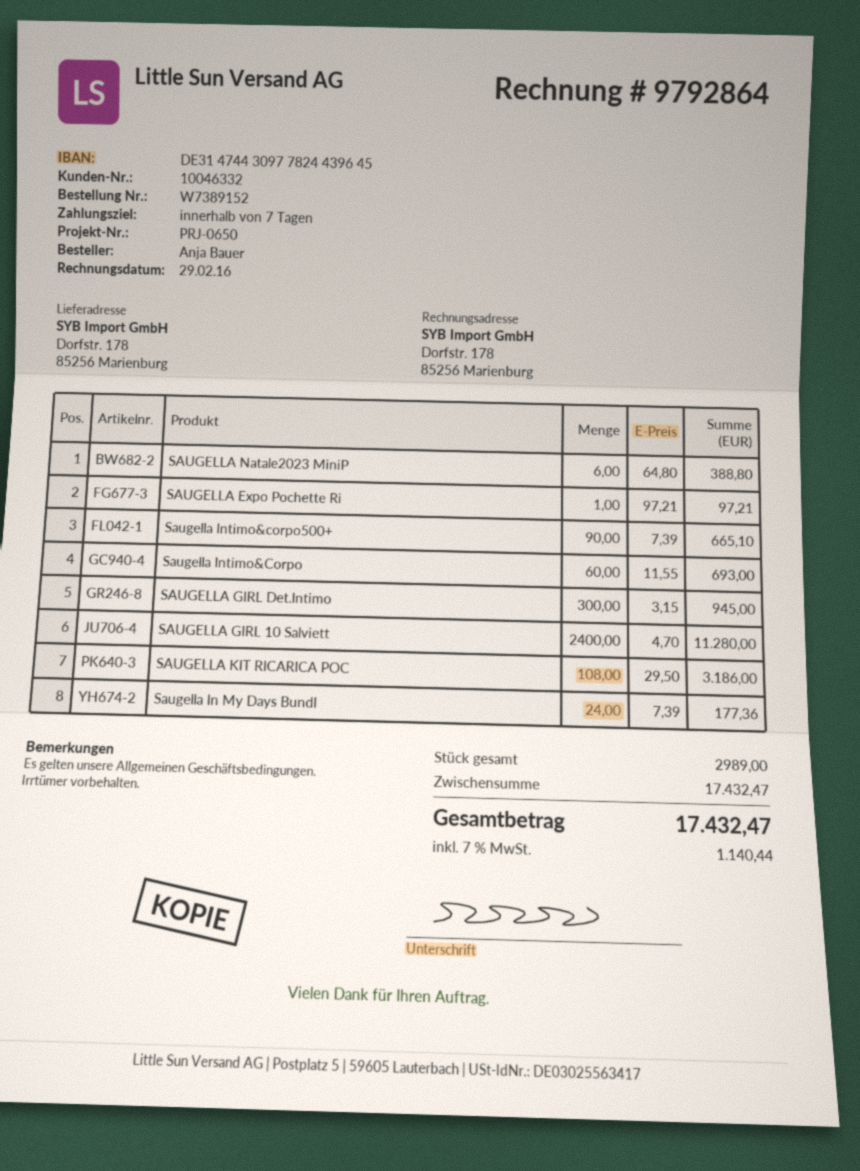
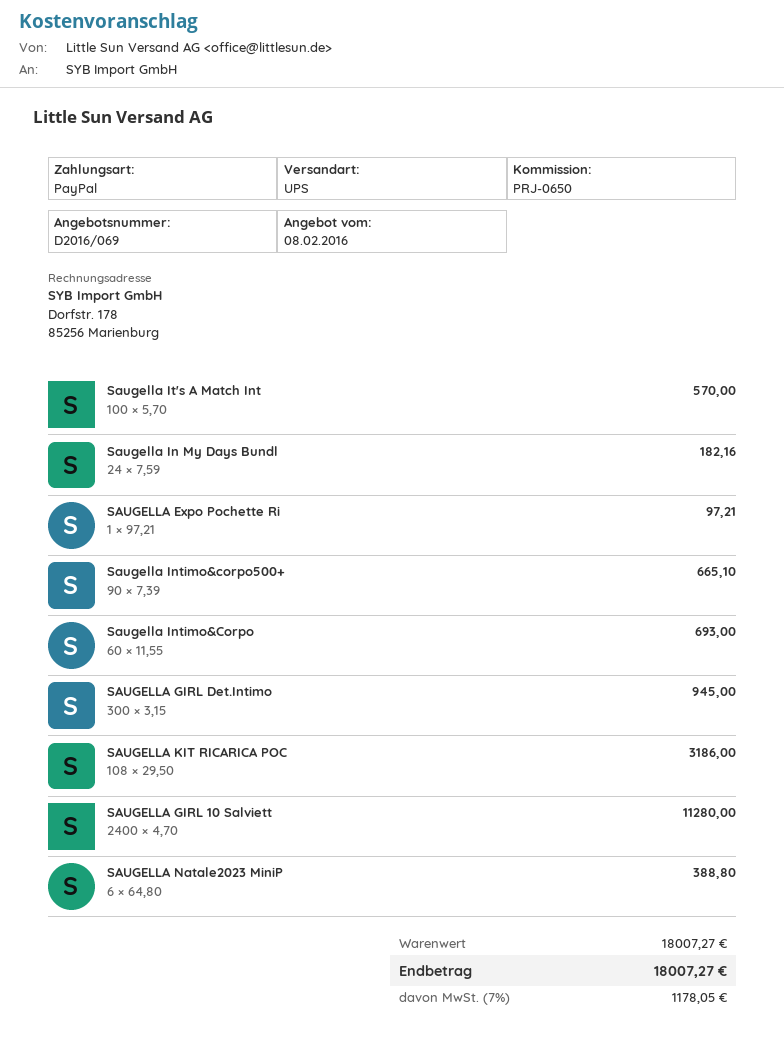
Saugella In My Days Bundl: 24 x 7.39 = 177.36 -> 24 x 7.59 = 182.16
Saugella It's A Match Int: none -> 100 x 5.70 = 570.00
subtotal: 17432.47 -> 18007.27
tax: 7% = 1140.44 -> 7% = 1178.05
total: 17432.47 -> 18007.27

